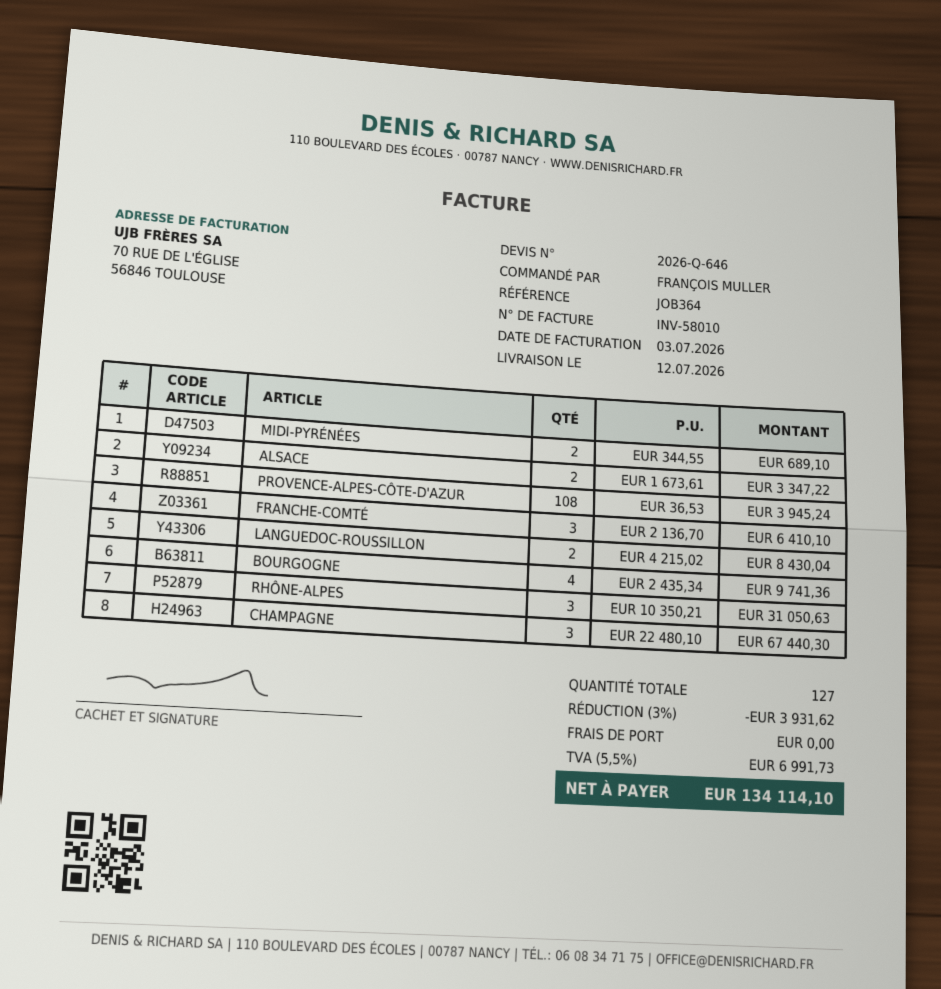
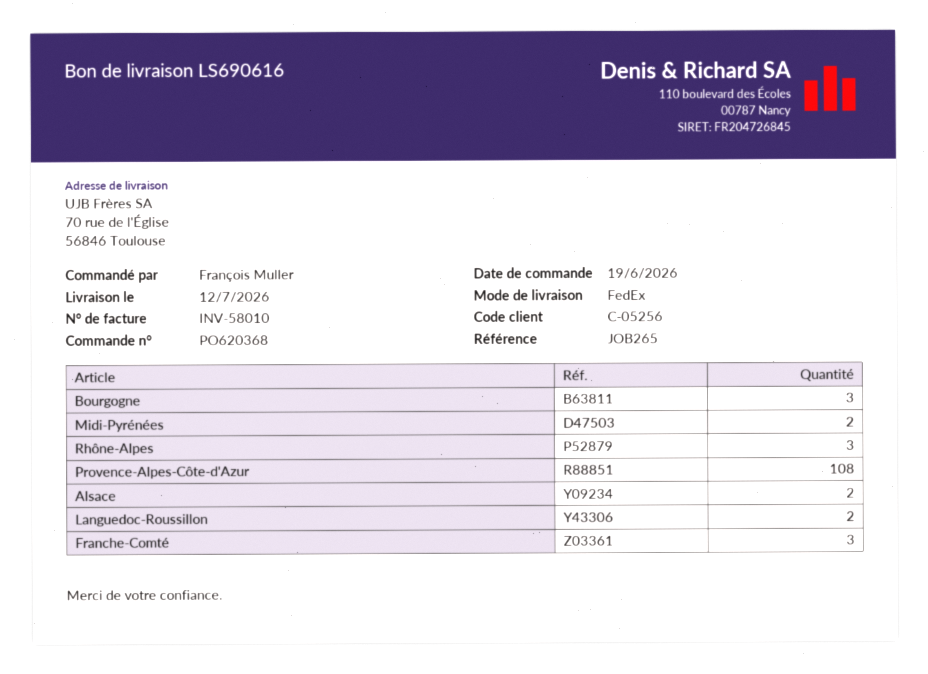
reference: JOB364 -> JOB265
BOURGOGNE: 4 -> 3
CHAMPAGNE: 3 -> none

